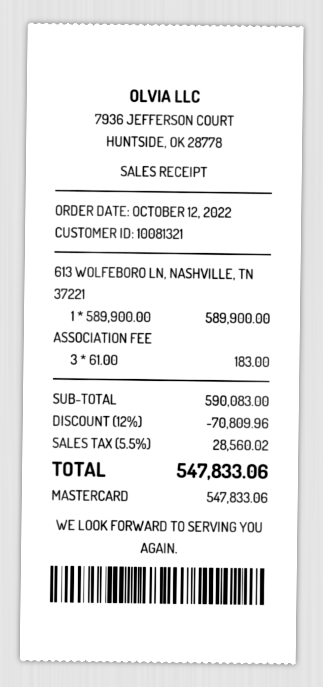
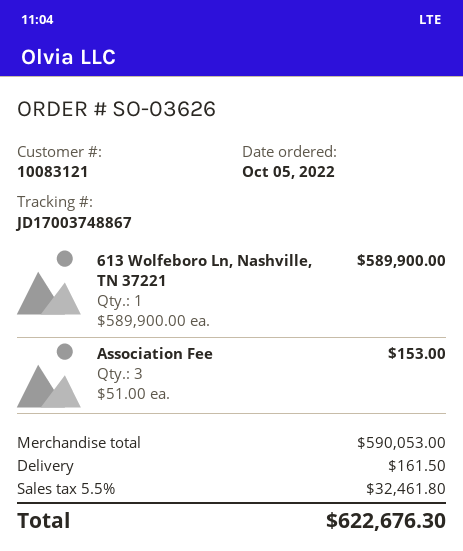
order date: 2022-10-12 -> 2022-10-05
customer number: 10081321 -> 10083121
ASSOCIATION FEE: 3 x 61.00 = 183.00 -> 3 x 51.00 = 153.00
subtotal: 590083.00 -> 590053.00
discount: 12% = 70809.96 -> none
shipping: none -> 161.50
tax: 5.5% = 28560.02 -> 5.5% = 32461.80
total: 547833.06 -> 622676.30

